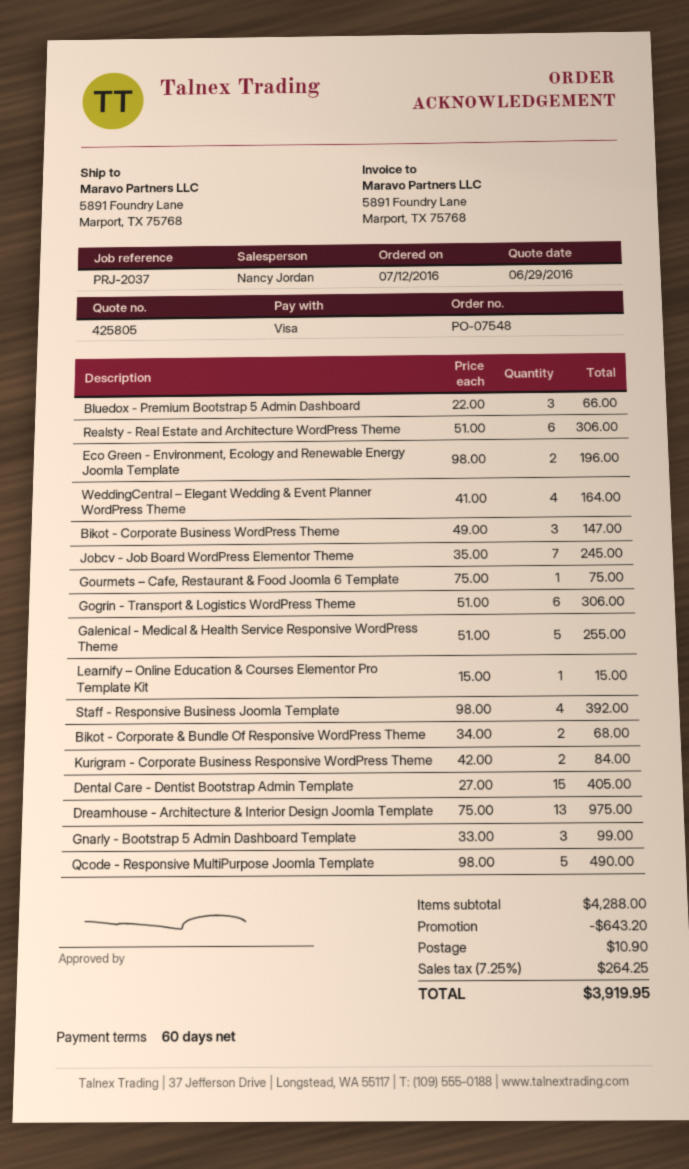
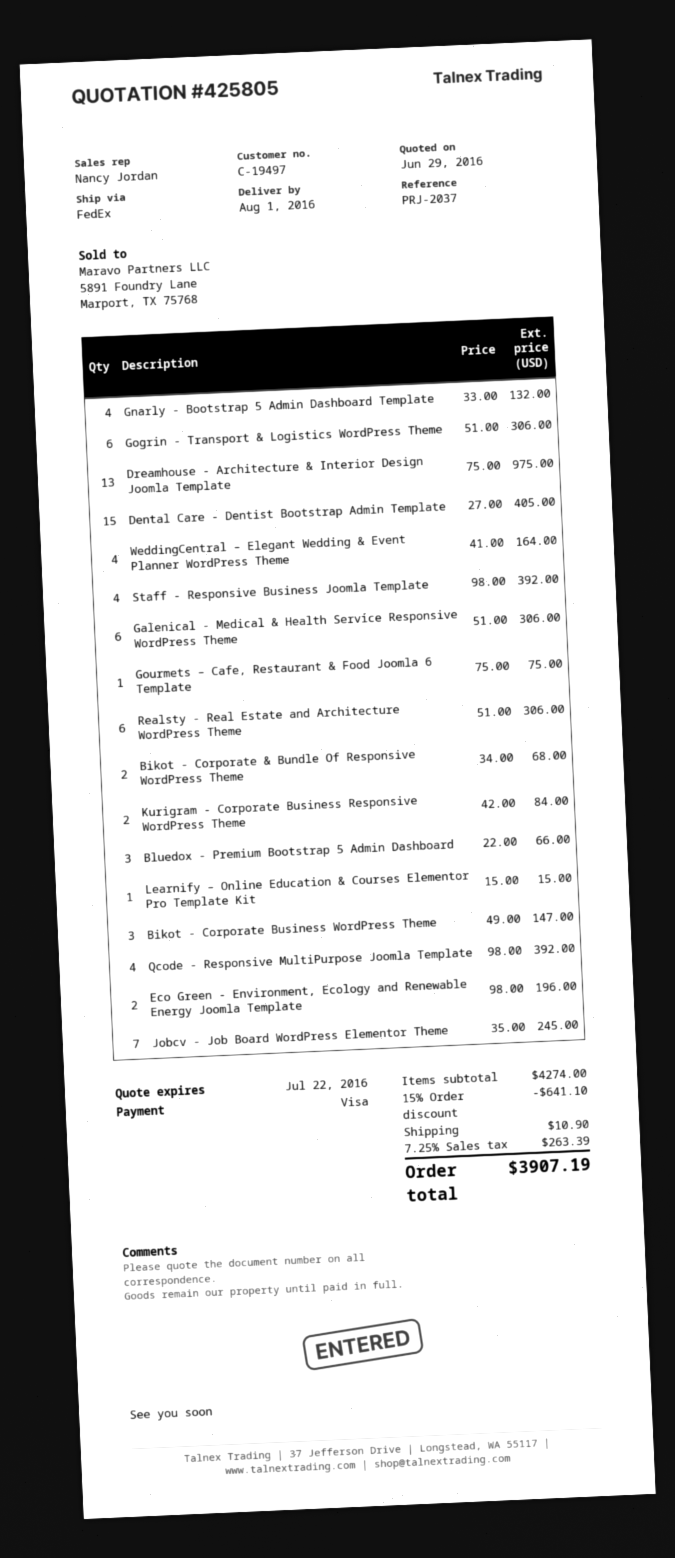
Galenical - Medical & Health Service Responsive WordPress Theme: 5 x 51.00 = 255.00 -> 6 x 51.00 = 306.00
Gnarly - Bootstrap 5 Admin Dashboard Template: 3 x 33.00 = 99.00 -> 4 x 33.00 = 132.00
Qcode - Responsive MultiPurpose Joomla Template: 5 x 98.00 = 490.00 -> 4 x 98.00 = 392.00
subtotal: 4288.00 -> 4274.00
discount: 643.20 -> 641.10
tax: 7.25% = 264.25 -> 7.25% = 263.39
total: 3919.95 -> 3907.19

